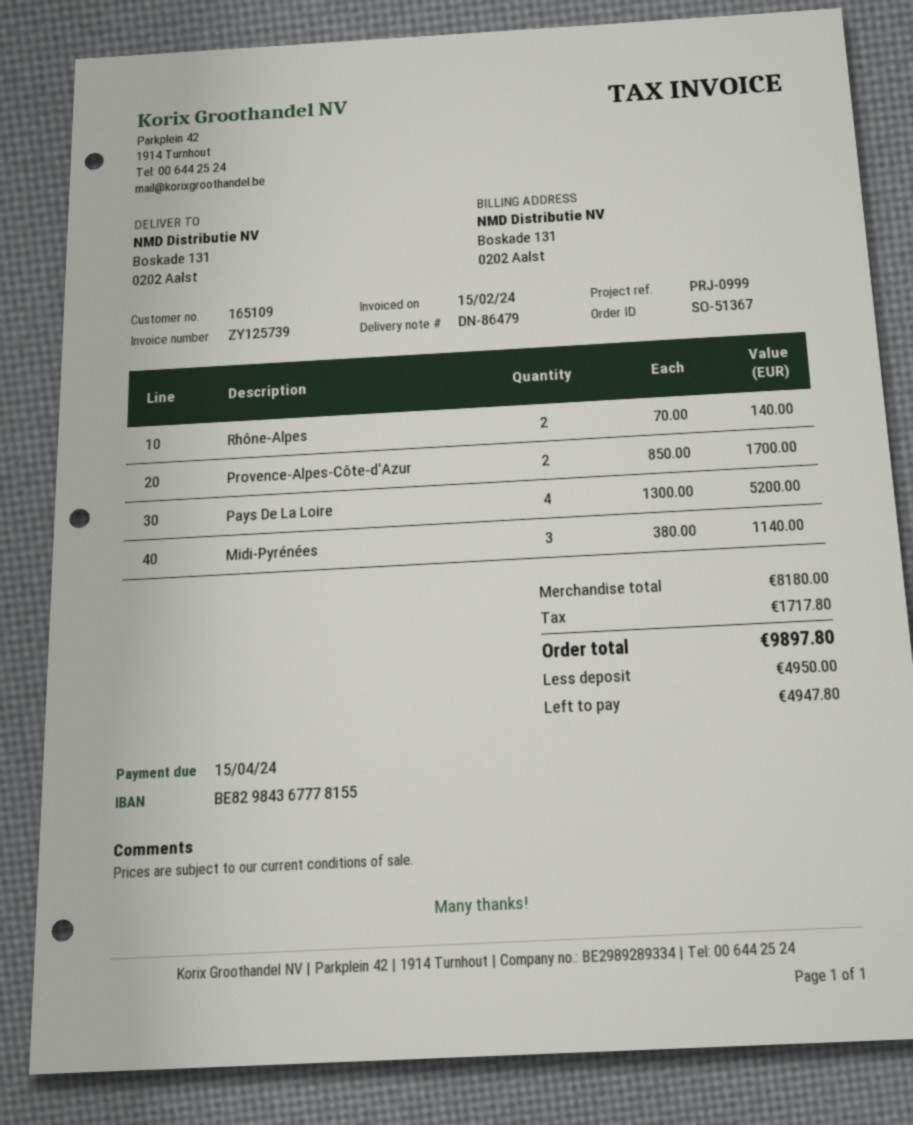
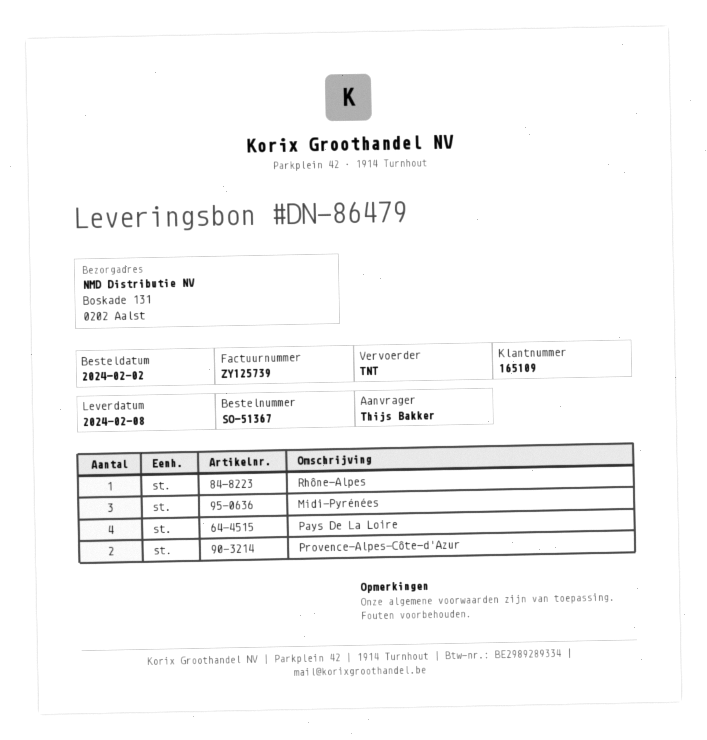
Rhône-Alpes: 2 -> 1

